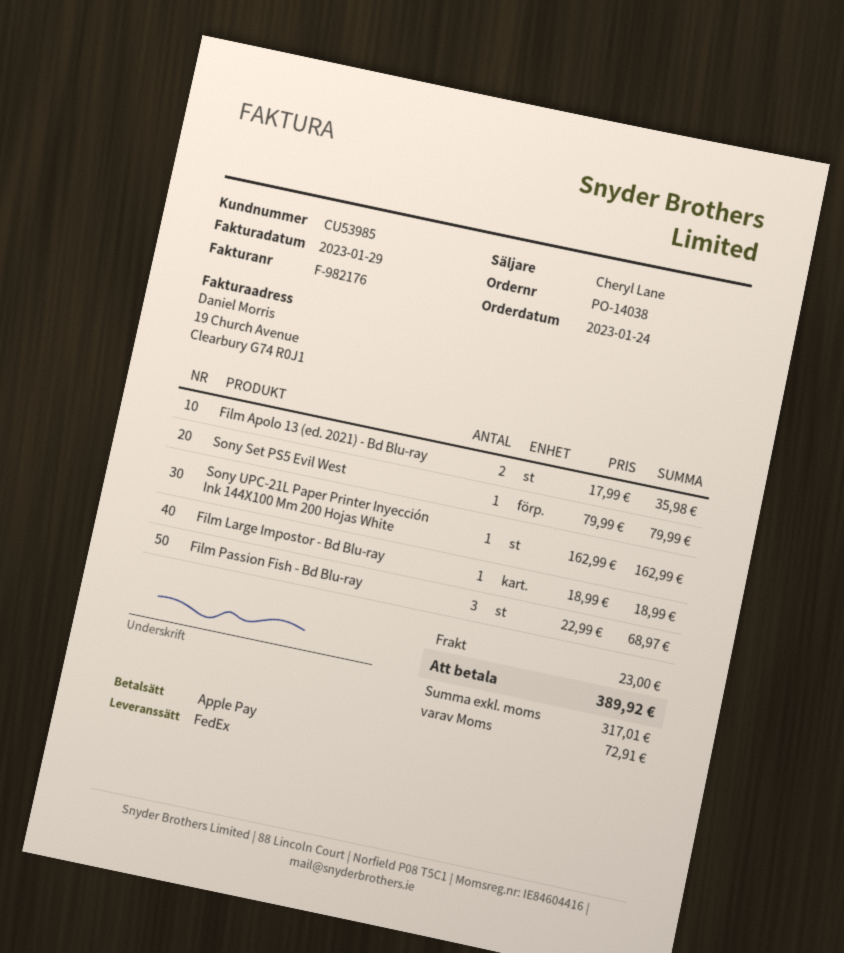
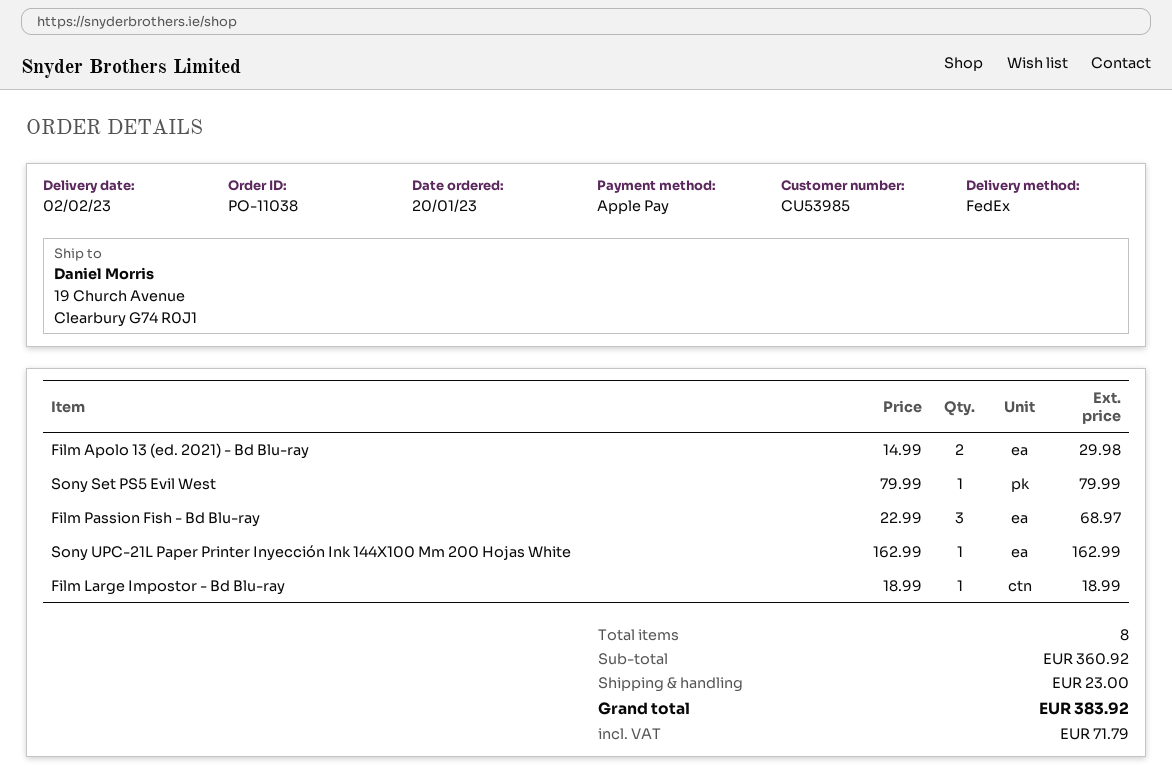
order number: PO-14038 -> PO-11038
order date: 2023-01-24 -> 2023-01-20
Film Apolo 13 (ed. 2021) - Bd Blu-ray: 2 x 17.99 = 35.98 -> 2 x 14.99 = 29.98
tax: 72.91 -> 71.79
total: 389.92 -> 383.92

